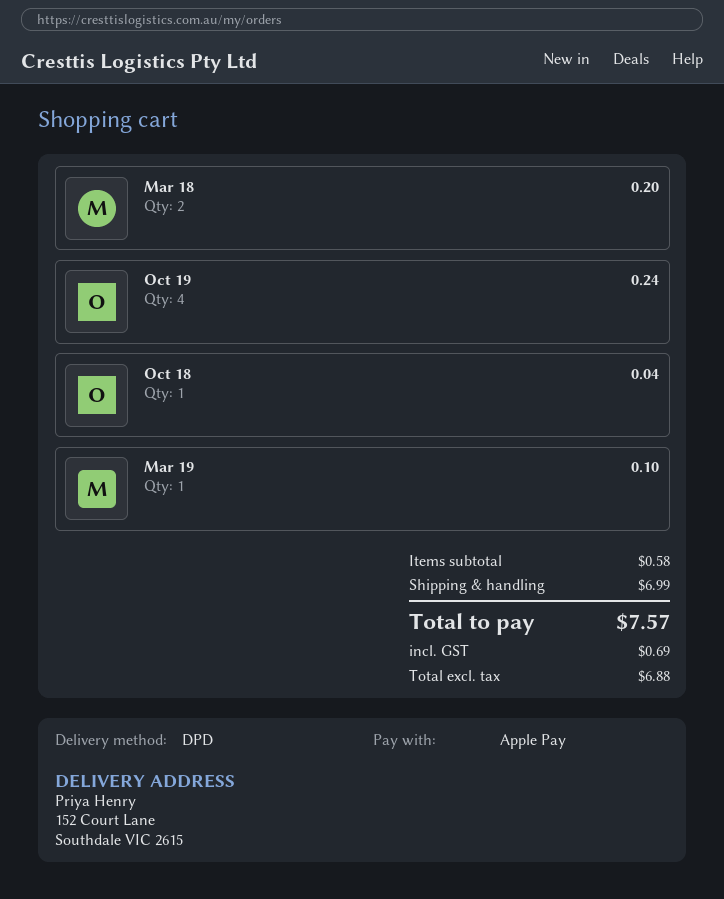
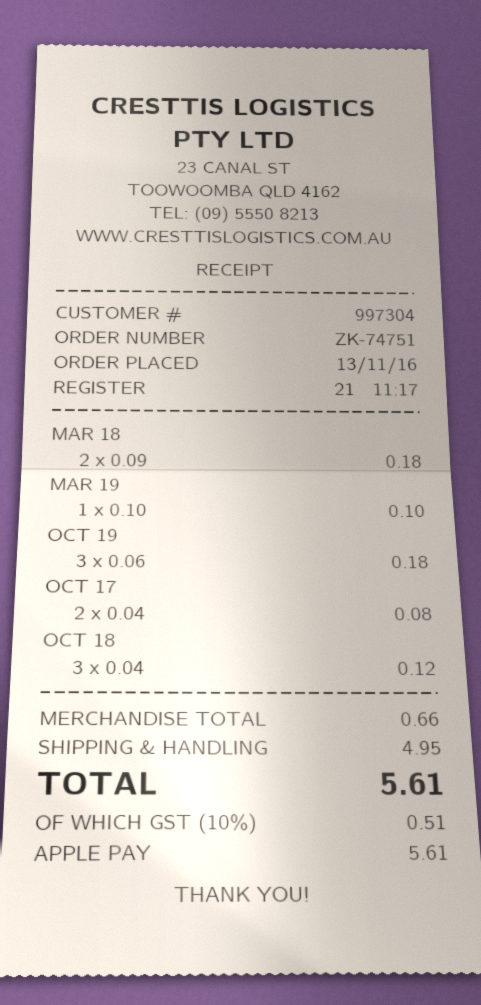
Mar 18: 2 for 0.20 -> 2 for 0.18
Oct 19: 4 for 0.24 -> 3 for 0.18
Oct 18: 1 for 0.04 -> 3 for 0.12
OCT 17: none -> 2 for 0.08
subtotal: 0.58 -> 0.66
shipping: 6.99 -> 4.95
tax: 0.69 -> 0.51
total: 7.57 -> 5.61

